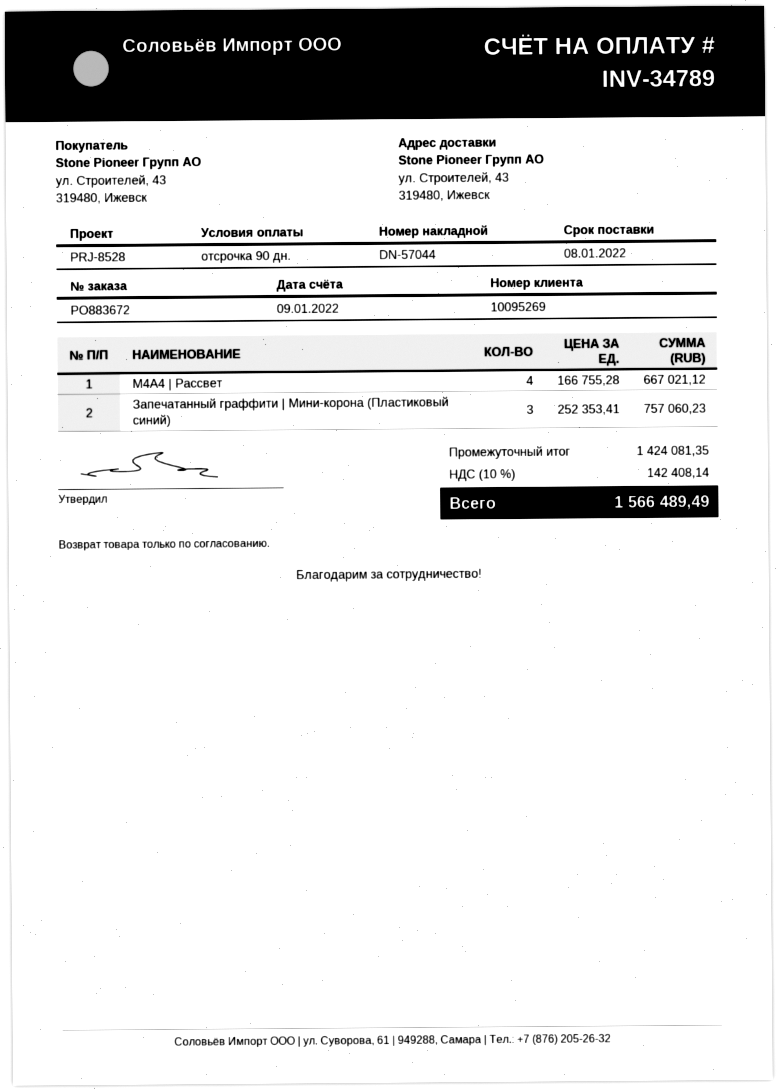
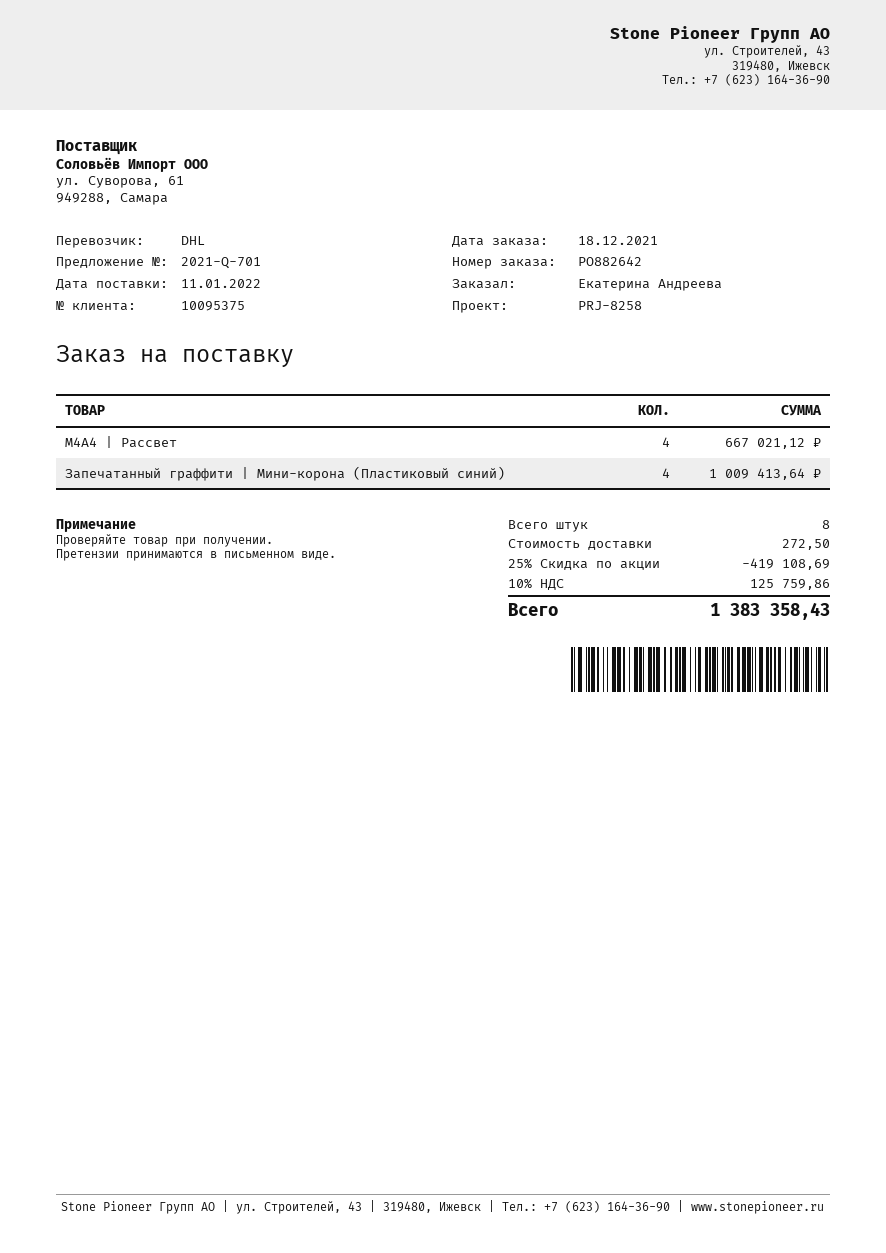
order number: PO883672 -> PO882642
delivery date: 2022-01-08 -> 2022-01-11
customer number: 10095269 -> 10095375
reference: PRJ-8528 -> PRJ-8258
Запечатанный граффити | Мини-корона (Пластиковый синий): 3 for 757060.23 -> 4 for 1009413.64
discount: none -> 25% = 419108.69
shipping: none -> 272.50
tax: 10% = 142408.14 -> 10% = 125759.86
total: 1566489.49 -> 1383358.43

